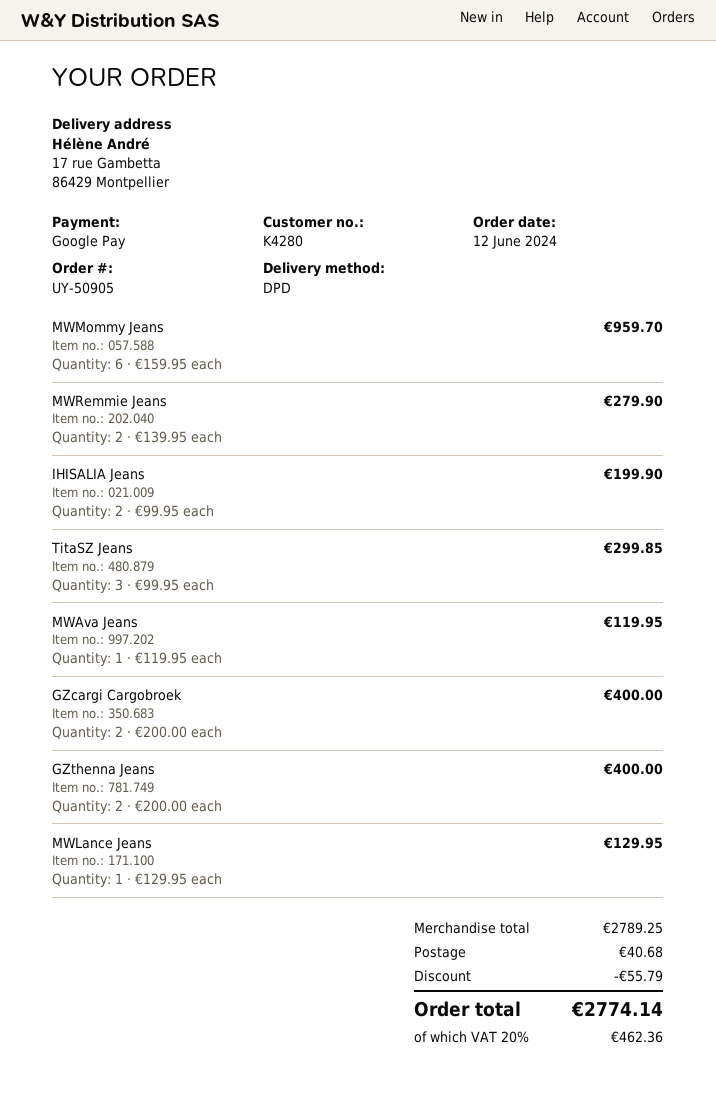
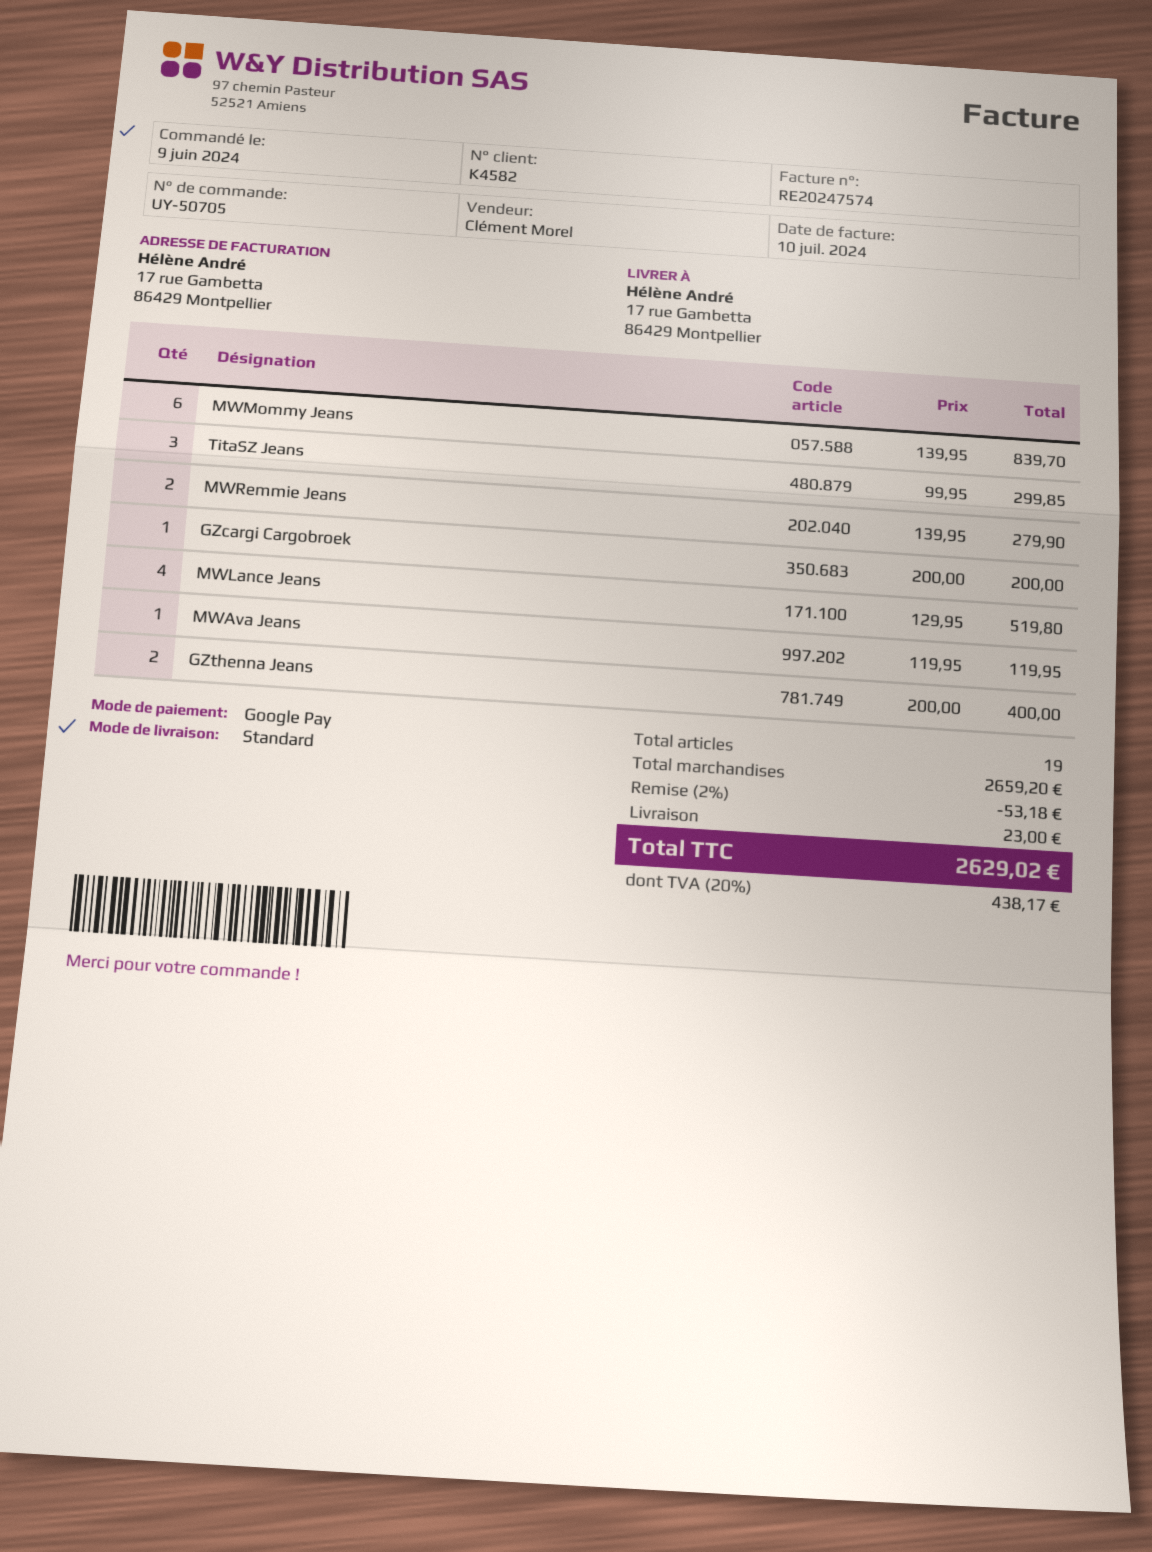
order number: UY-50905 -> UY-50705
order date: 2024-06-12 -> 2024-06-09
customer number: K4280 -> K4582
shipping method: DPD -> standard
MWMommy Jeans: 6 x 159.95 = 959.70 -> 6 x 139.95 = 839.70
IHISALIA Jeans: 2 x 99.95 = 199.90 -> none
GZcargi Cargobroek: 2 x 200.00 = 400.00 -> 1 x 200.00 = 200.00
MWLance Jeans: 1 x 129.95 = 129.95 -> 4 x 129.95 = 519.80
subtotal: 2789.25 -> 2659.20
discount: 55.79 -> 53.18
shipping: 40.68 -> 23.00
tax: 20% = 462.36 -> 20% = 438.17
total: 2774.14 -> 2629.02

